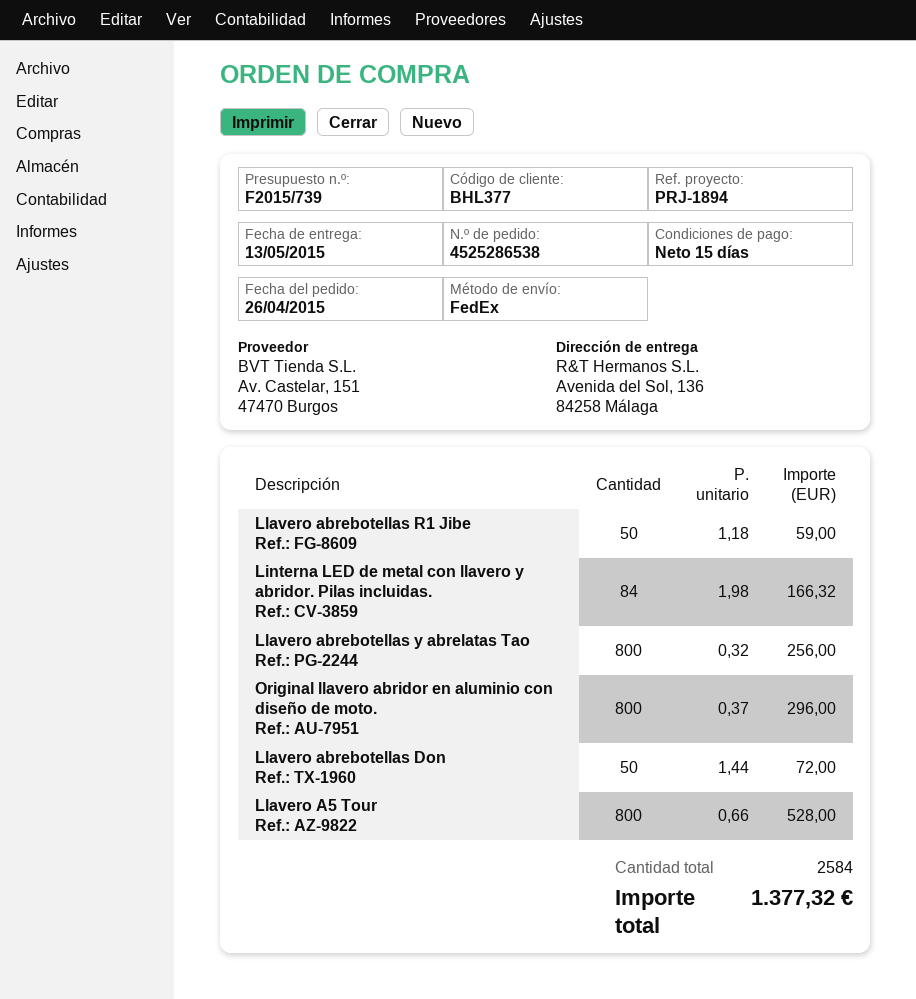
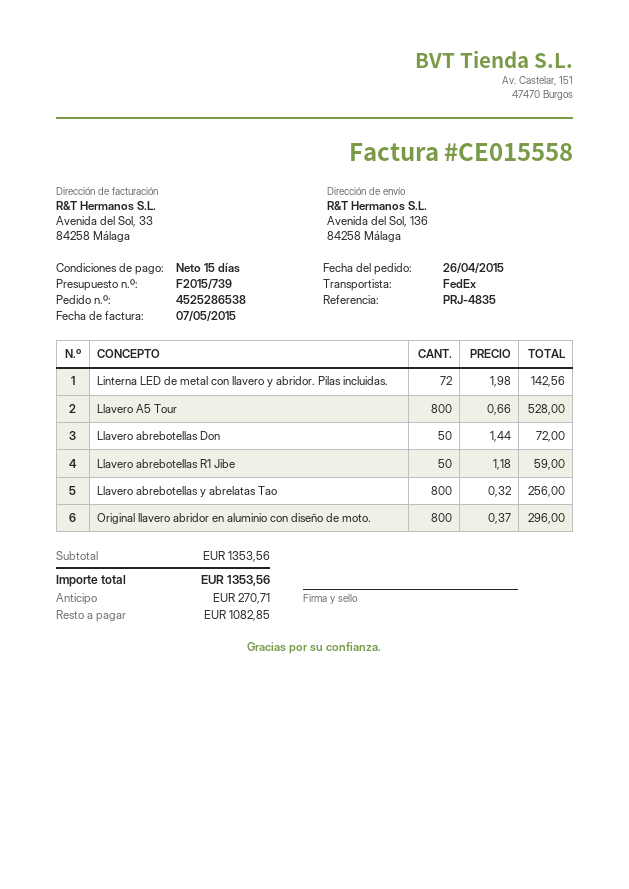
reference: PRJ-1894 -> PRJ-4835
Linterna LED de metal con llavero y abridor. Pilas incluidas.: 84 x 1.98 = 166.32 -> 72 x 1.98 = 142.56
total: 1377.32 -> 1353.56

